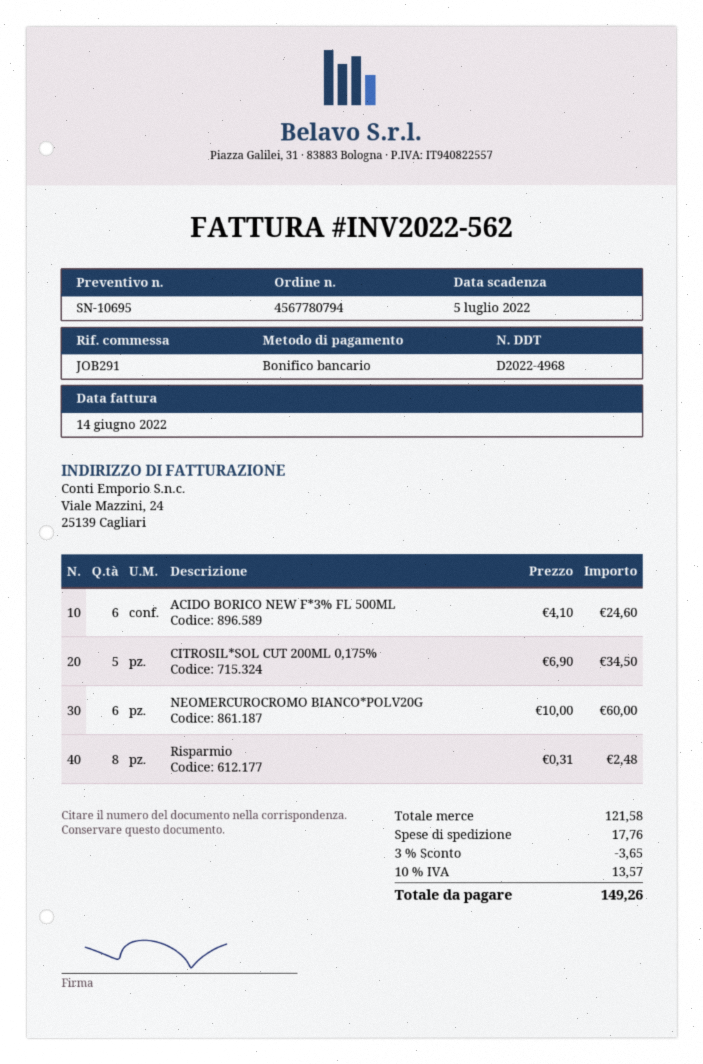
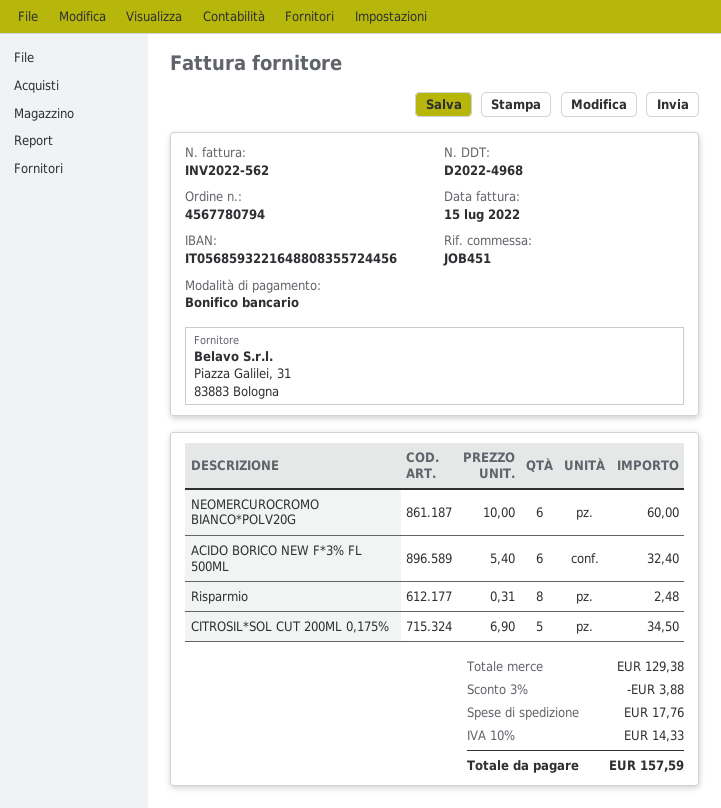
invoice date: 2022-06-14 -> 2022-07-15
reference: JOB291 -> JOB451
ACIDO BORICO NEW F*3% FL 500ML: 6 x 4.10 = 24.60 -> 6 x 5.40 = 32.40
subtotal: 121.58 -> 129.38
discount: 3% = 3.65 -> 3% = 3.88
tax: 10% = 13.57 -> 10% = 14.33
total: 149.26 -> 157.59

